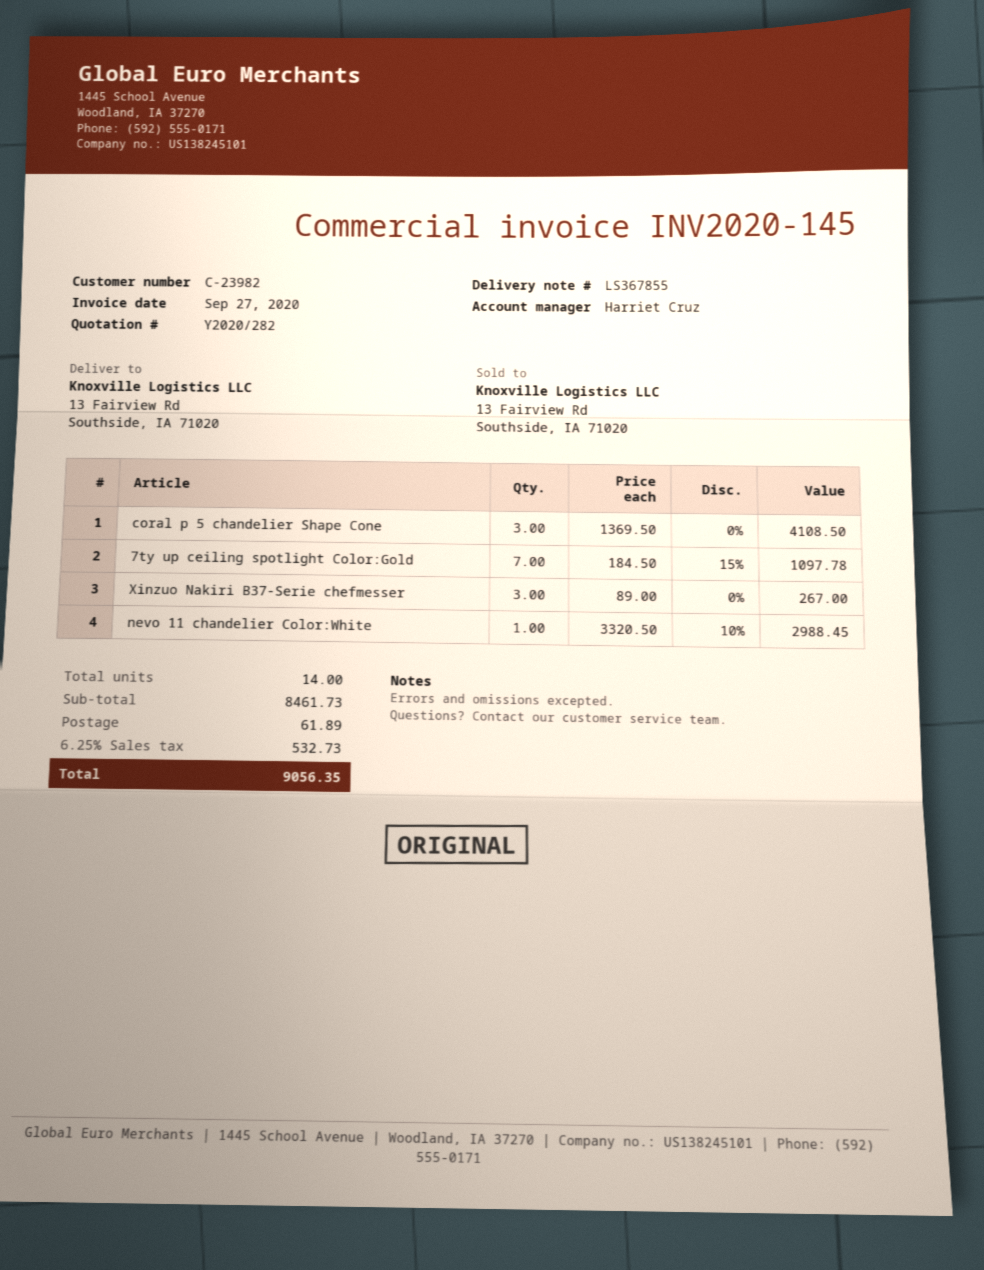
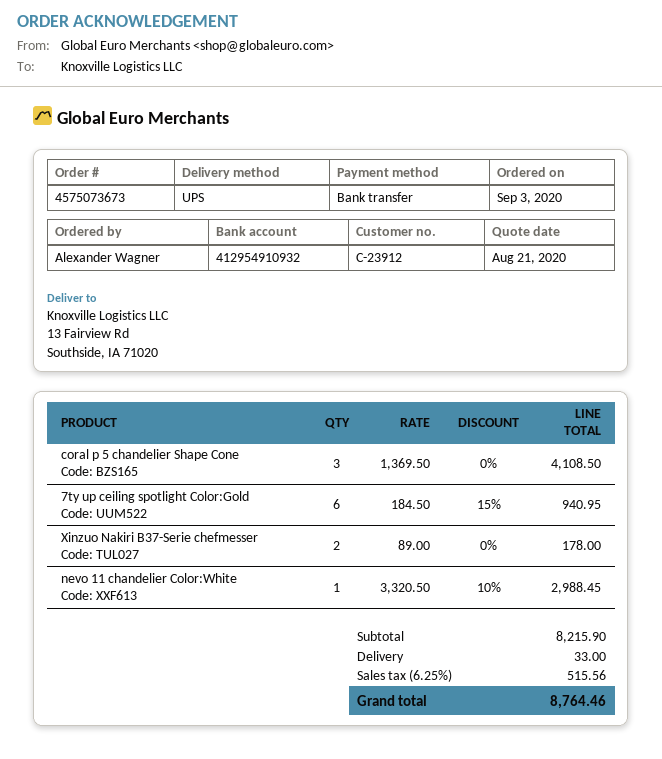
customer number: C-23982 -> C-23912
7ty up ceiling spotlight Color:Gold: 7 x 184.50 - 15% = 1097.78 -> 6 x 184.50 - 15% = 940.95
Xinzuo Nakiri B37-Serie chefmesser: 3 x 89.00 = 267.00 -> 2 x 89.00 = 178.00
subtotal: 8461.73 -> 8215.90
shipping: 61.89 -> 33.00
tax: 6.25% = 532.73 -> 6.25% = 515.56
total: 9056.35 -> 8764.46

